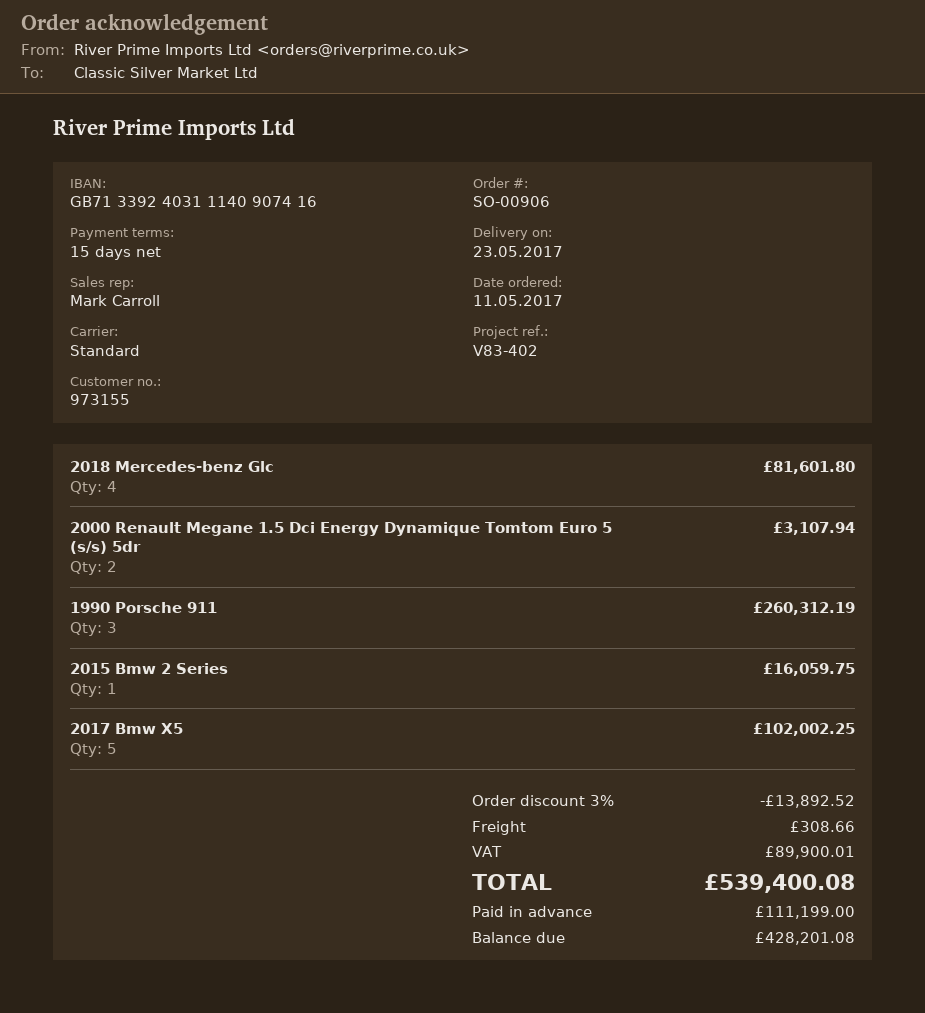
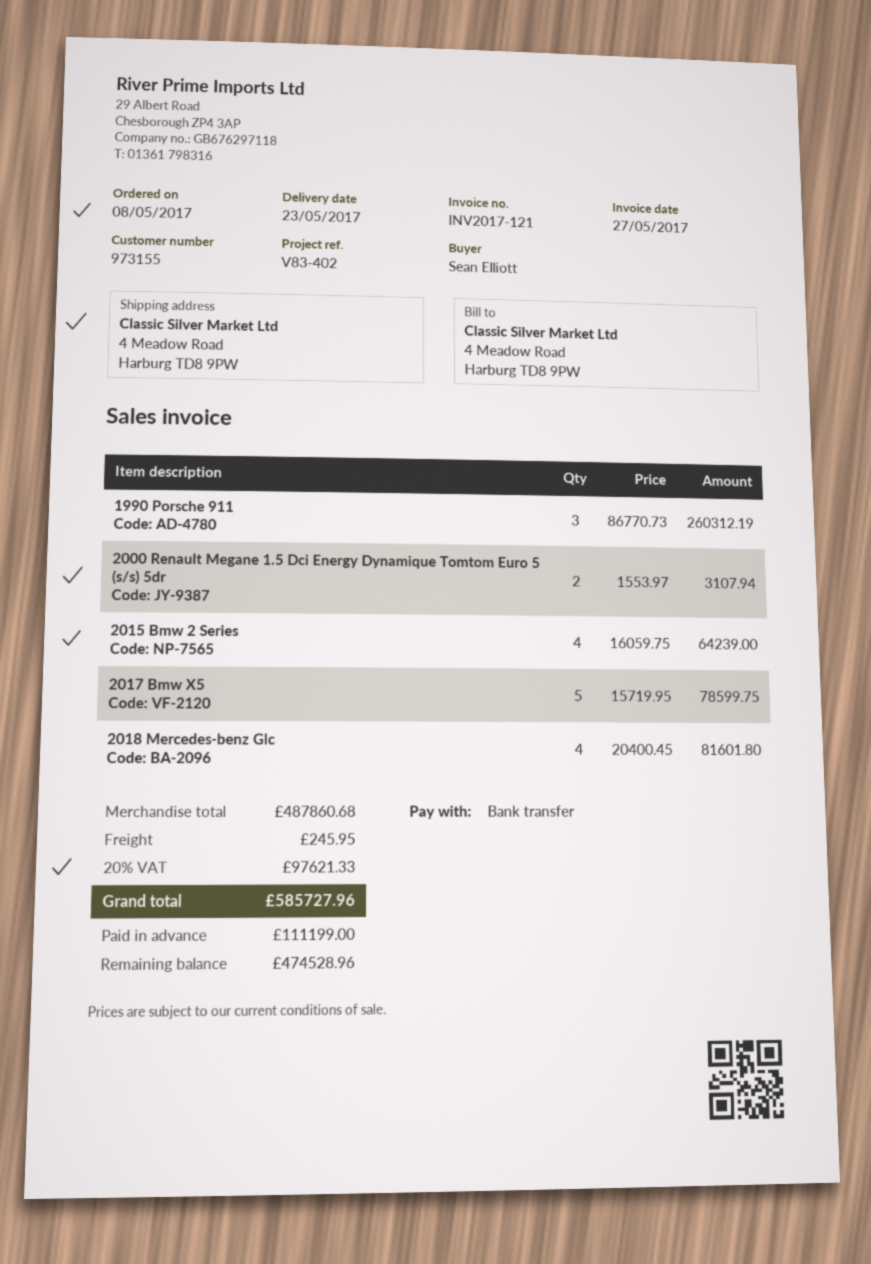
order date: 2017-05-11 -> 2017-05-08
2015 Bmw 2 Series: 1 for 16059.75 -> 4 for 64239.00
2017 Bmw X5: 5 for 102002.25 -> 5 for 78599.75
discount: 3% = 13892.52 -> none
shipping: 308.66 -> 245.95
tax: 89900.01 -> 97621.33
total: 539400.08 -> 585727.96
balance: 428201.08 -> 474528.96

